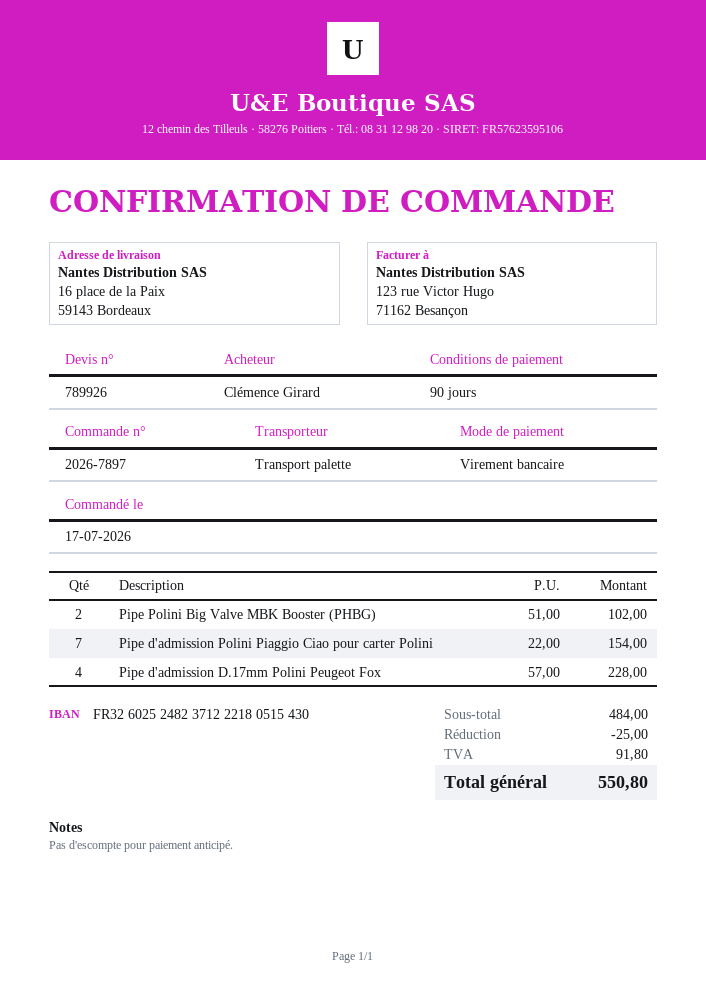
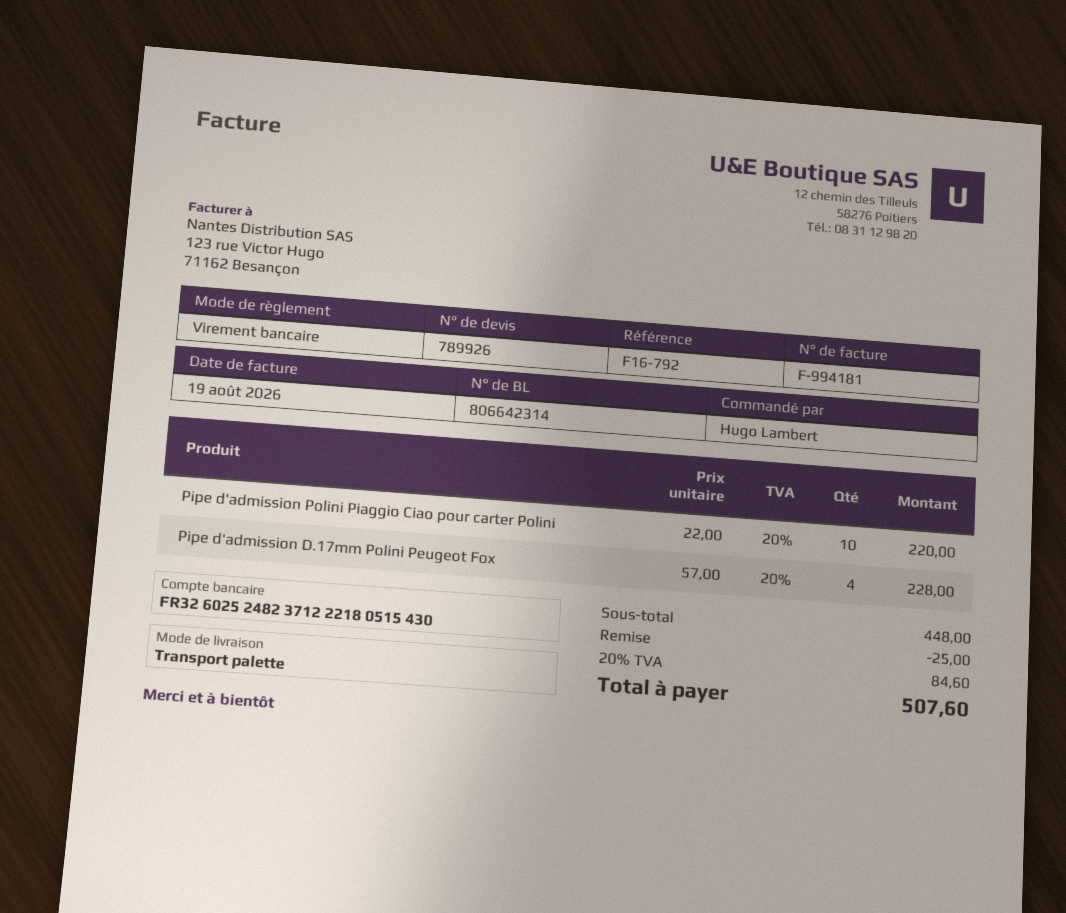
ordered by: Clémence Girard -> Hugo Lambert
Pipe Polini Big Valve MBK Booster (PHBG): 2 x 51.00 = 102.00 -> none
Pipe d'admission Polini Piaggio Ciao pour carter Polini: 7 x 22.00 = 154.00 -> 10 x 22.00 = 220.00
subtotal: 484.00 -> 448.00
tax: 91.80 -> 84.60
total: 550.80 -> 507.60

